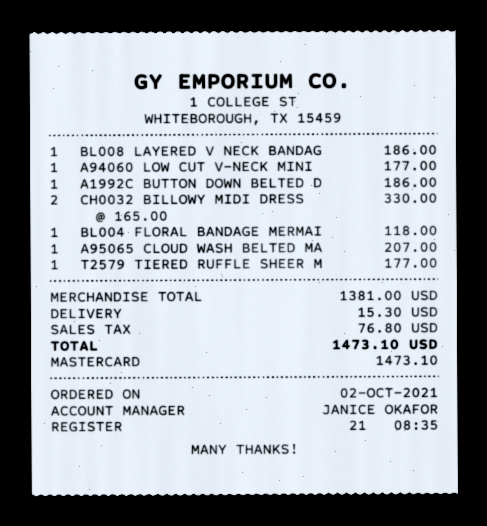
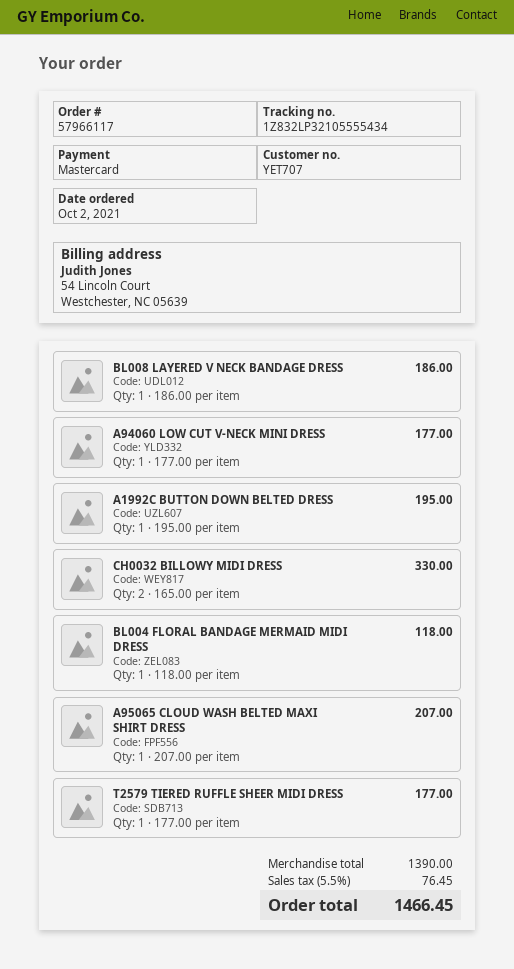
A1992C BUTTON DOWN BELTED D: 1 x 186.00 = 186.00 -> 1 x 195.00 = 195.00
subtotal: 1381.00 -> 1390.00
shipping: 15.30 -> none
tax: 76.80 -> 76.45
total: 1473.10 -> 1466.45

